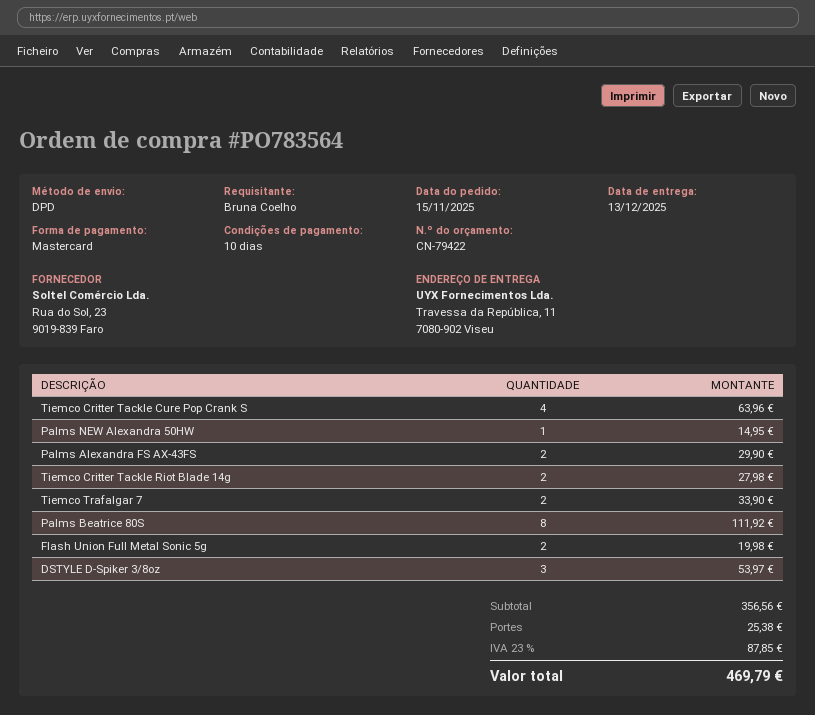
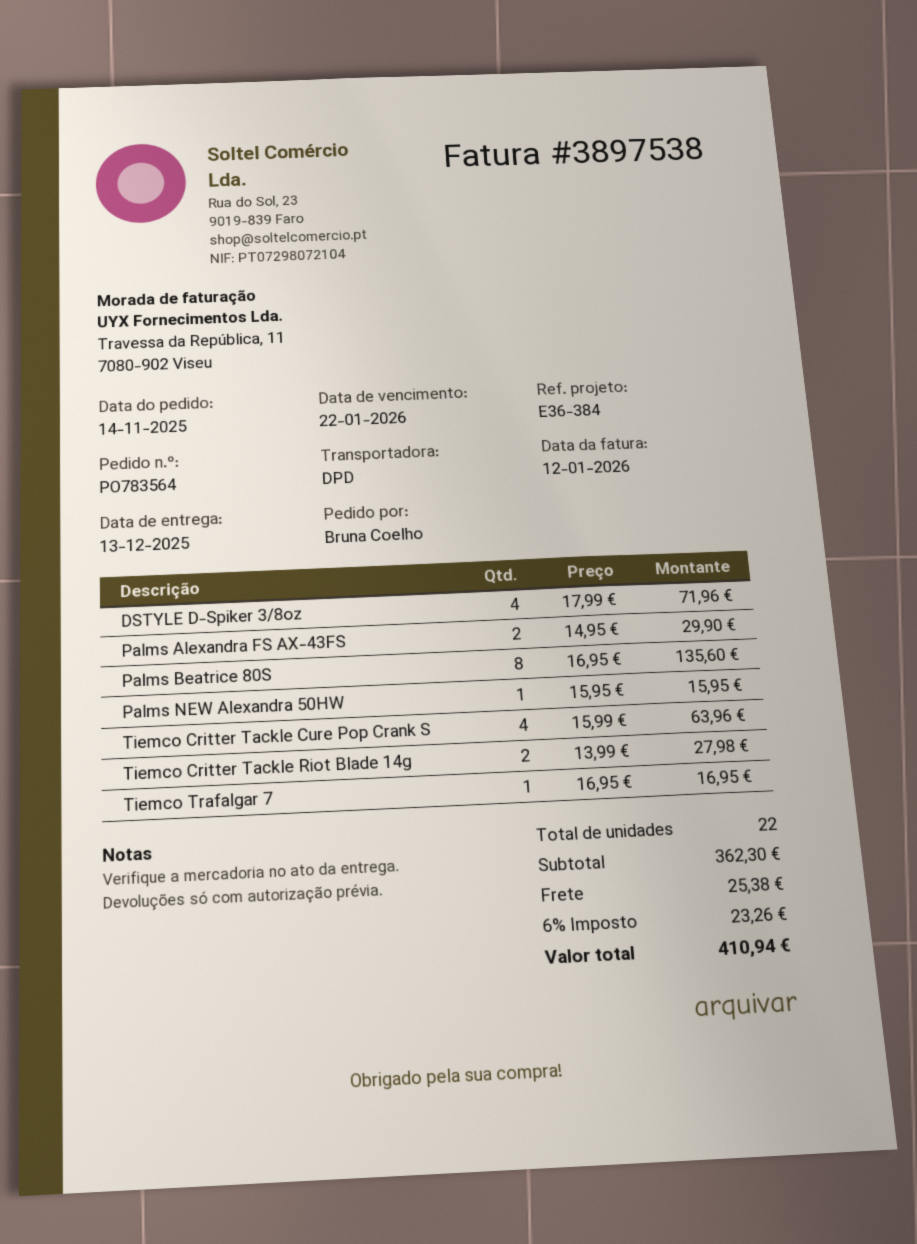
order date: 2025-11-15 -> 2025-11-14
Palms NEW Alexandra 50HW: 1 for 14.95 -> 1 for 15.95
Tiemco Trafalgar 7: 2 for 33.90 -> 1 for 16.95
Palms Beatrice 80S: 8 for 111.92 -> 8 for 135.60
Flash Union Full Metal Sonic 5g: 2 for 19.98 -> none
DSTYLE D-Spiker 3/8oz: 3 for 53.97 -> 4 for 71.96
subtotal: 356.56 -> 362.30
tax: 23% = 87.85 -> 6% = 23.26
total: 469.79 -> 410.94

